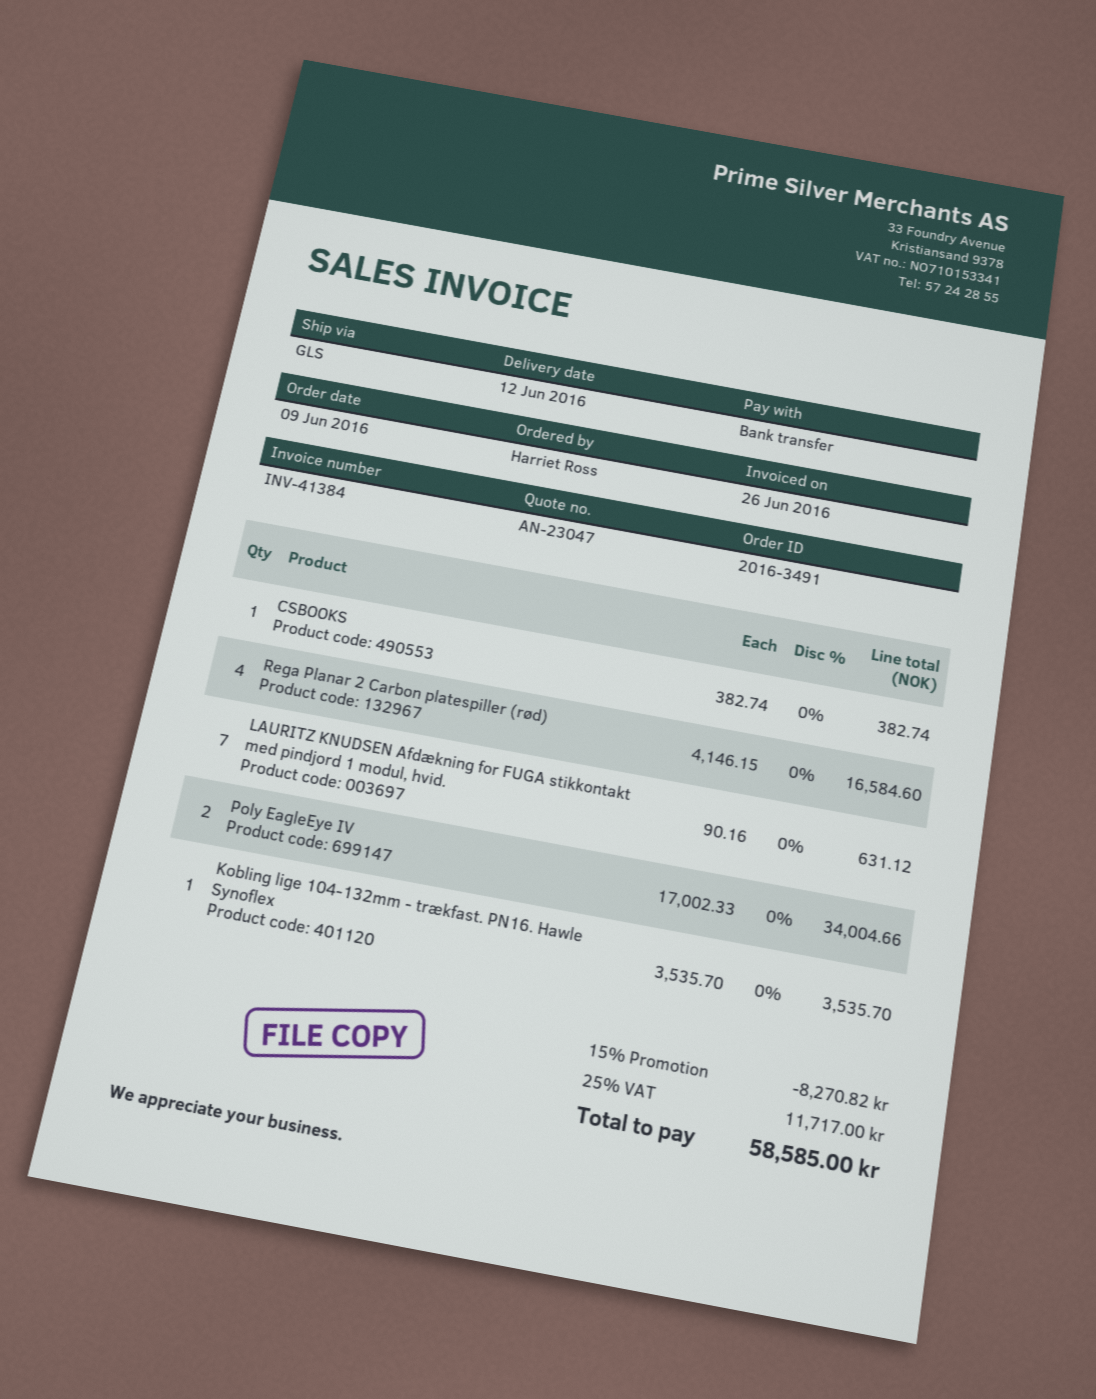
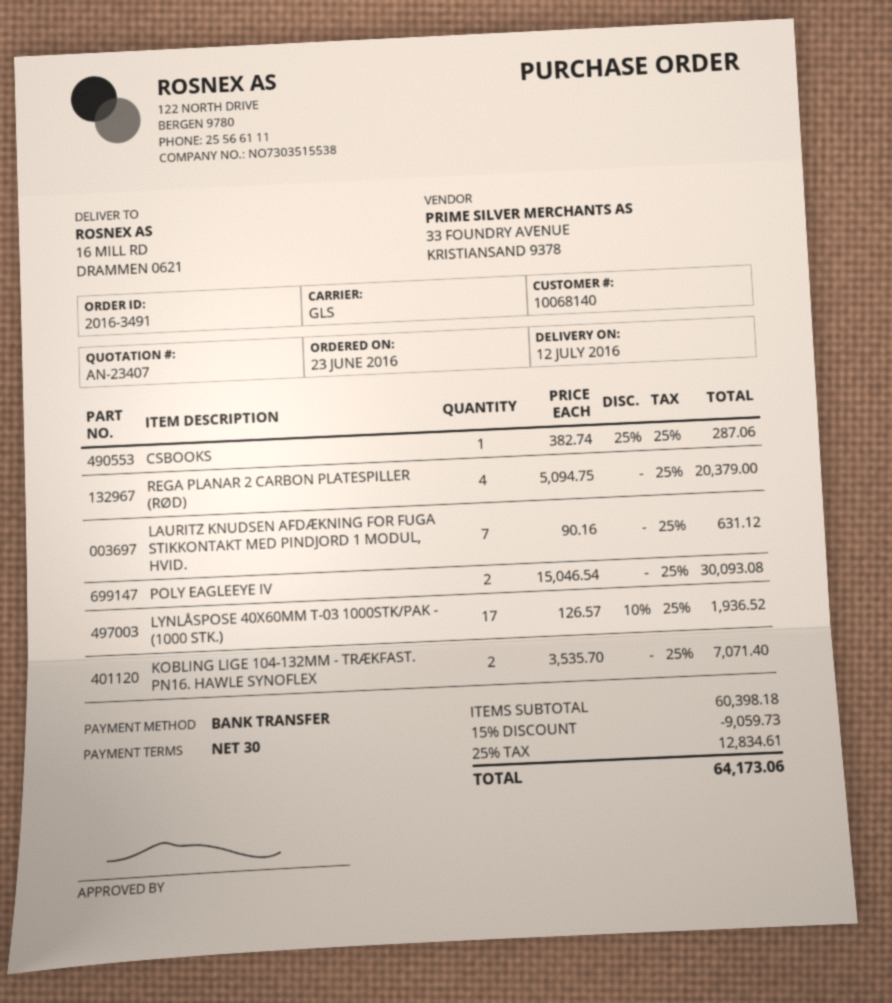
quote number: AN-23047 -> AN-23407
order date: 2016-06-09 -> 2016-06-23
delivery date: 2016-06-12 -> 2016-07-12
CSBOOKS: 1 x 382.74 = 382.74 -> 1 x 382.74 - 25% = 287.06
Rega Planar 2 Carbon platespiller (rød): 4 x 4146.15 = 16584.60 -> 4 x 5094.75 = 20379.00
Poly EagleEye IV: 2 x 17002.33 = 34004.66 -> 2 x 15046.54 = 30093.08
Kobling lige 104-132mm - trækfast. PN16. Hawle Synoflex: 1 x 3535.70 = 3535.70 -> 2 x 3535.70 = 7071.40
LYNLÅSPOSE 40X60MM T-03 1000STK/PAK - (1000 STK.): none -> 17 x 126.57 - 10% = 1936.52
discount: 15% = 8270.82 -> 15% = 9059.73
tax: 25% = 11717.00 -> 25% = 12834.61
total: 58585.00 -> 64173.06

